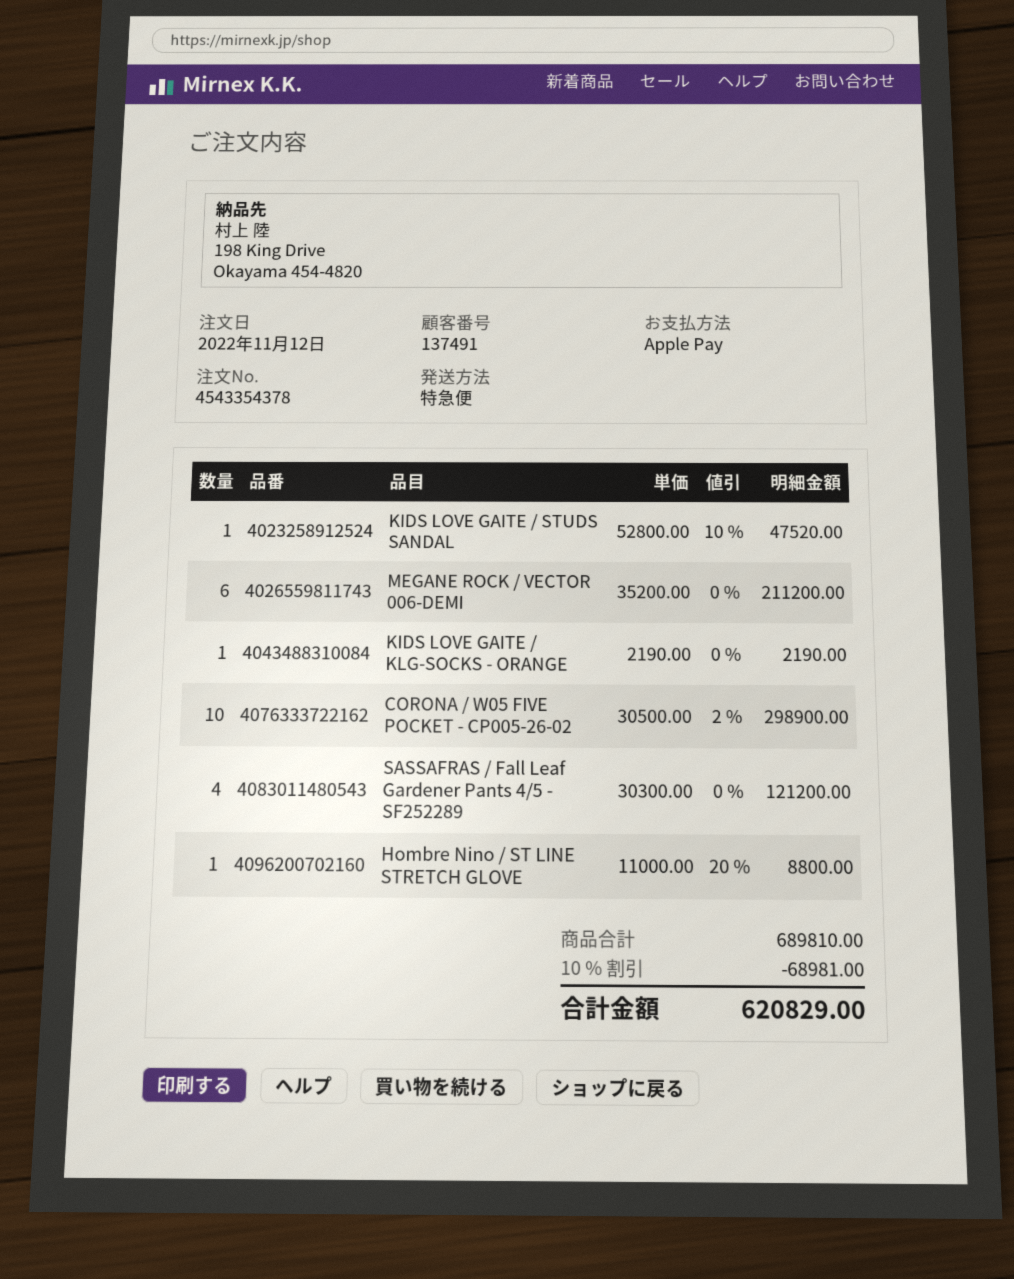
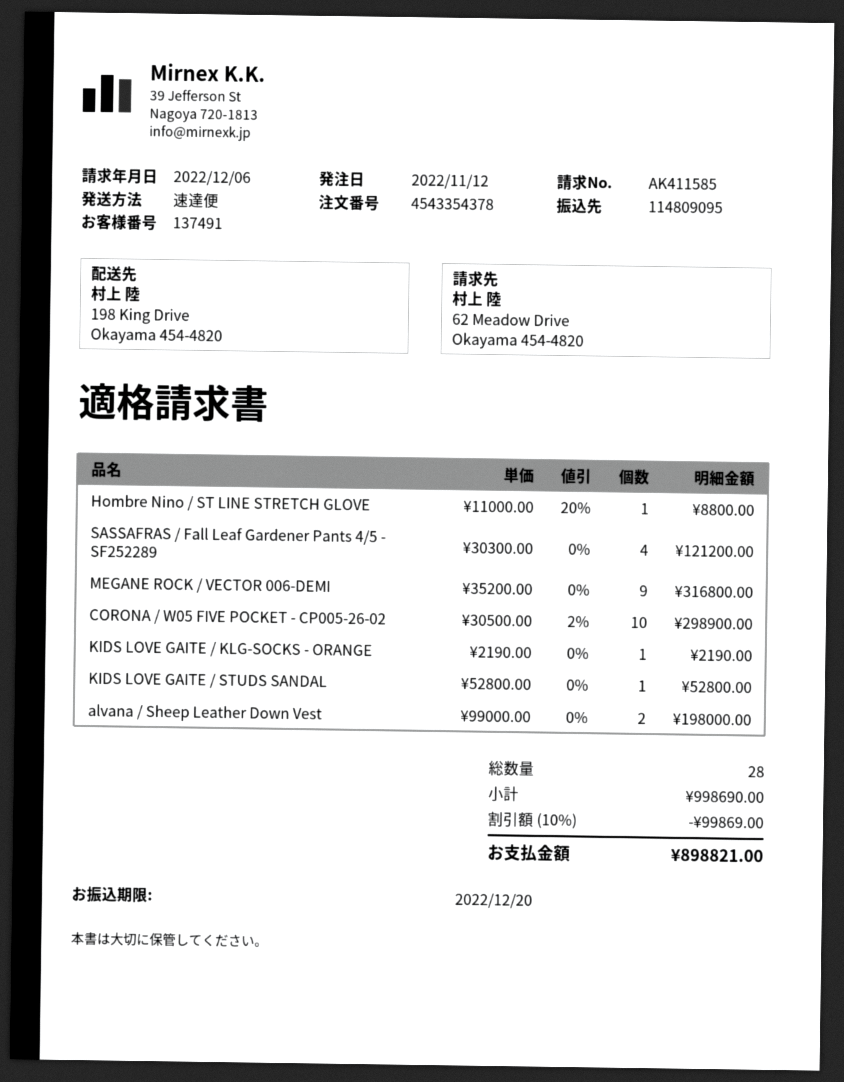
KIDS LOVE GAITE / STUDS SANDAL: 1 x 52800.00 - 10% = 47520.00 -> 1 x 52800.00 = 52800.00
MEGANE ROCK / VECTOR 006-DEMI: 6 x 35200.00 = 211200.00 -> 9 x 35200.00 = 316800.00
alvana / Sheep Leather Down Vest: none -> 2 x 99000.00 = 198000.00
subtotal: 689810.00 -> 998690.00
discount: 10% = 68981.00 -> 10% = 99869.00
total: 620829.00 -> 898821.00

